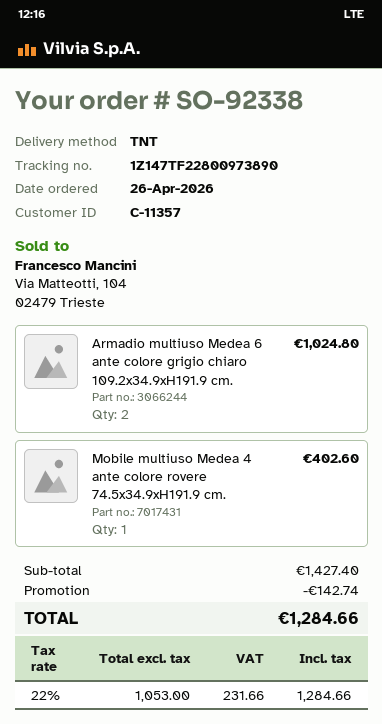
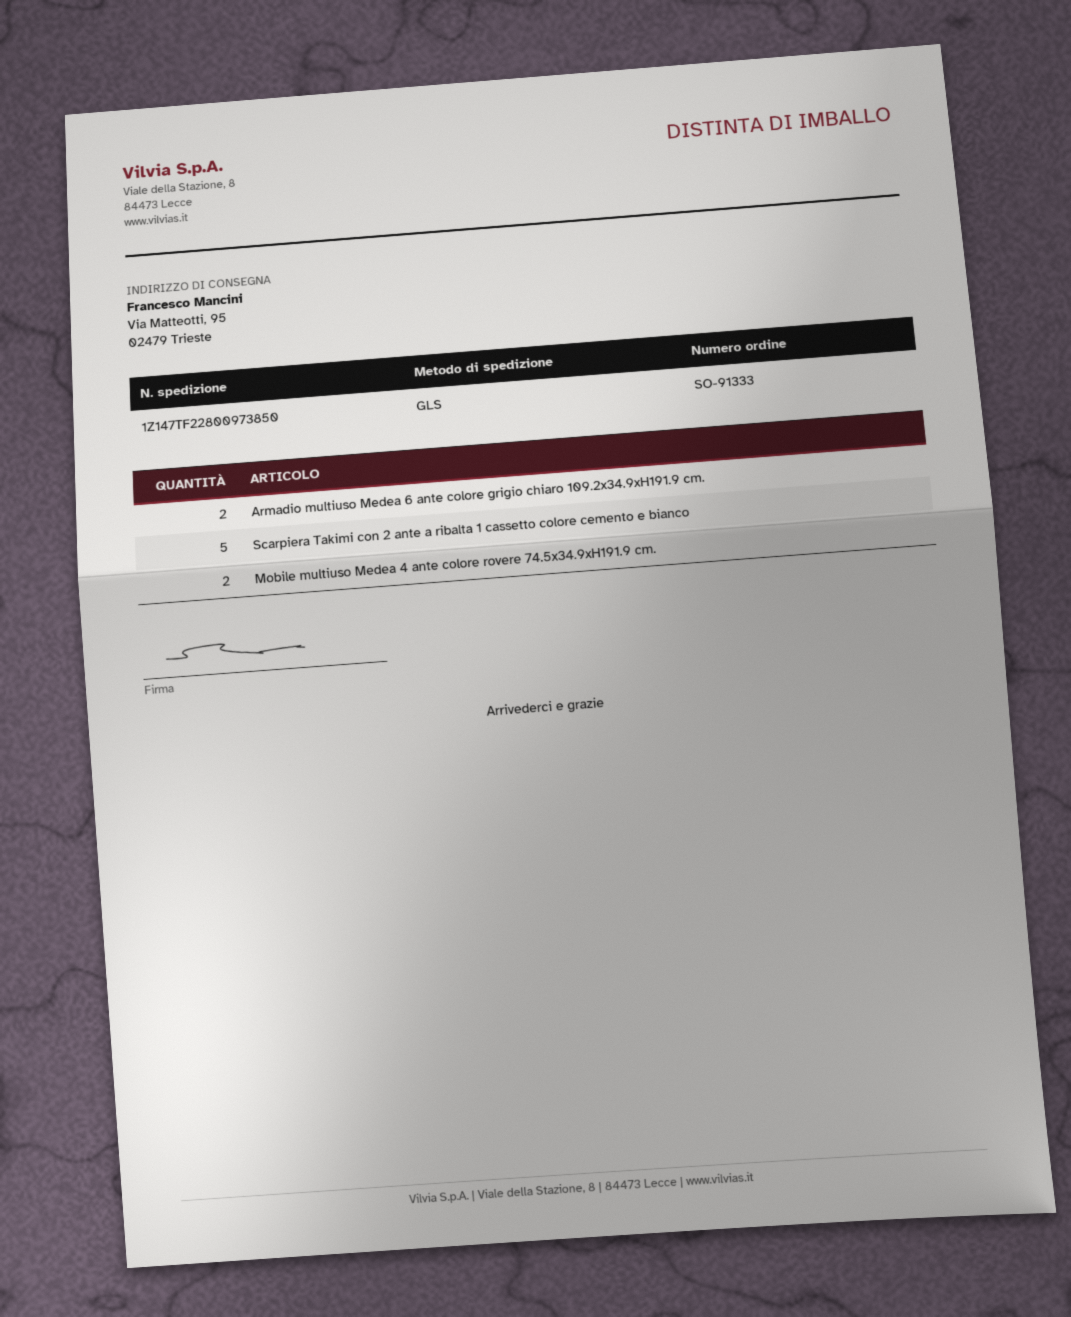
order number: SO-92338 -> SO-91333
shipping method: TNT -> GLS
tracking number: 1Z147TF22800973890 -> 1Z147TF22800973850
Mobile multiuso Medea 4 ante colore rovere 74.5x34.9xH191.9 cm.: 1 -> 2
Scarpiera Takimi con 2 ante a ribalta 1 cassetto colore cemento e bianco: none -> 5

